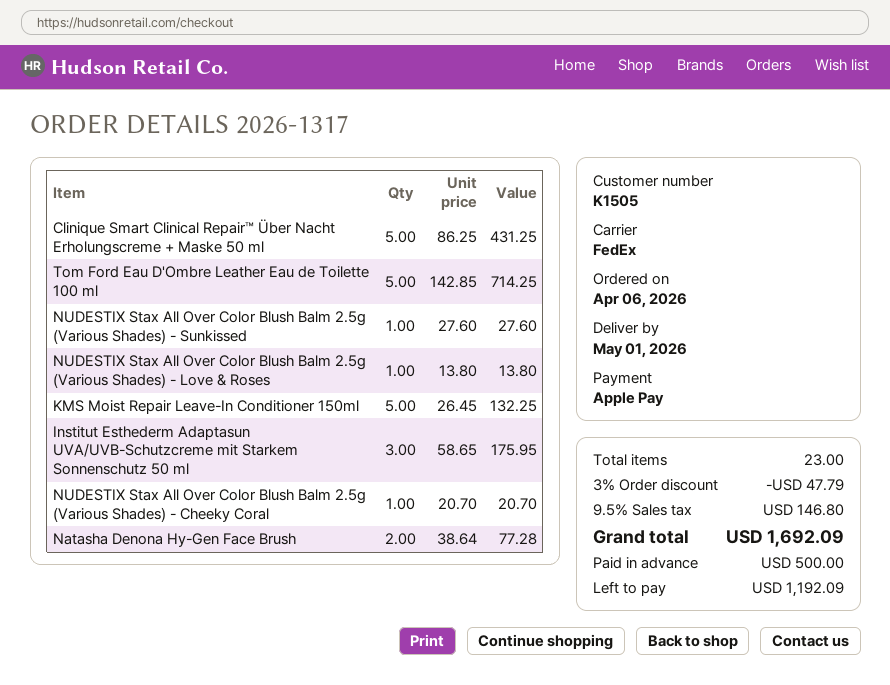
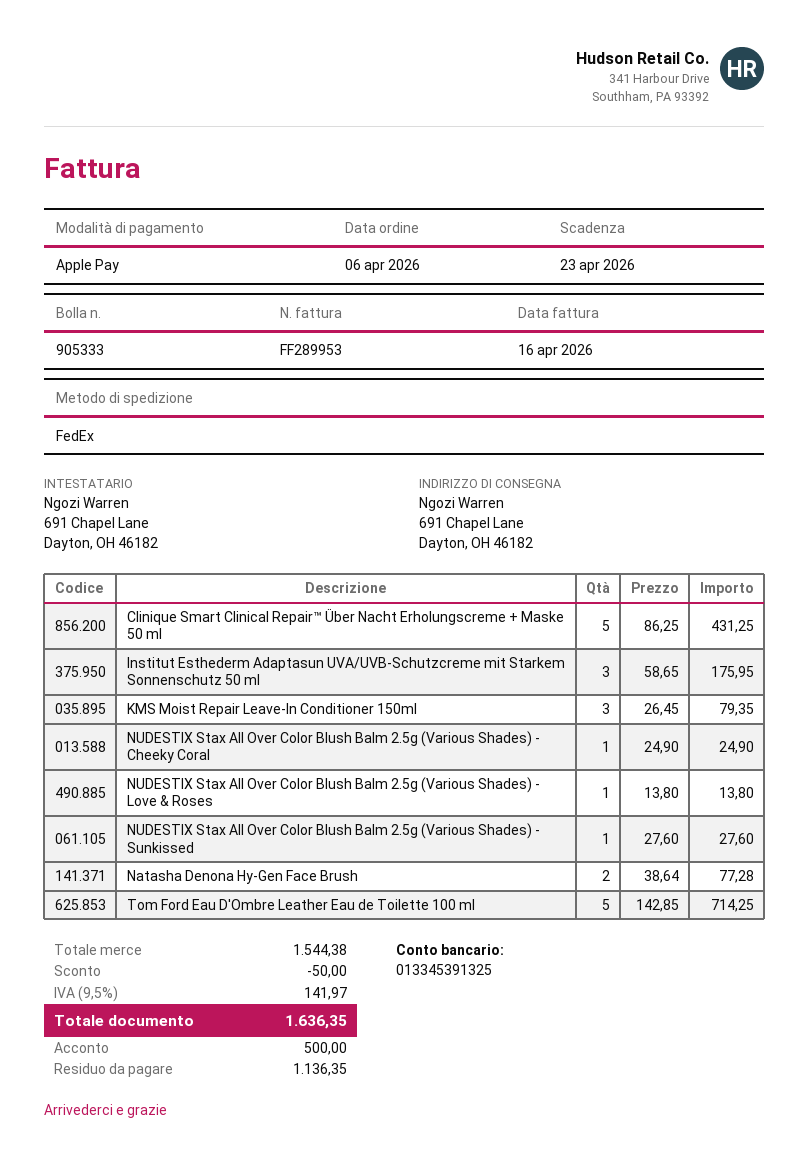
KMS Moist Repair Leave-In Conditioner 150ml: 5 x 26.45 = 132.25 -> 3 x 26.45 = 79.35
NUDESTIX Stax All Over Color Blush Balm 2.5g (Various Shades) - Cheeky Coral: 1 x 20.70 = 20.70 -> 1 x 24.90 = 24.90
discount: 47.79 -> 50.00
tax: 9.5% = 146.80 -> 9.5% = 141.97
total: 1692.09 -> 1636.35
balance: 1192.09 -> 1136.35

